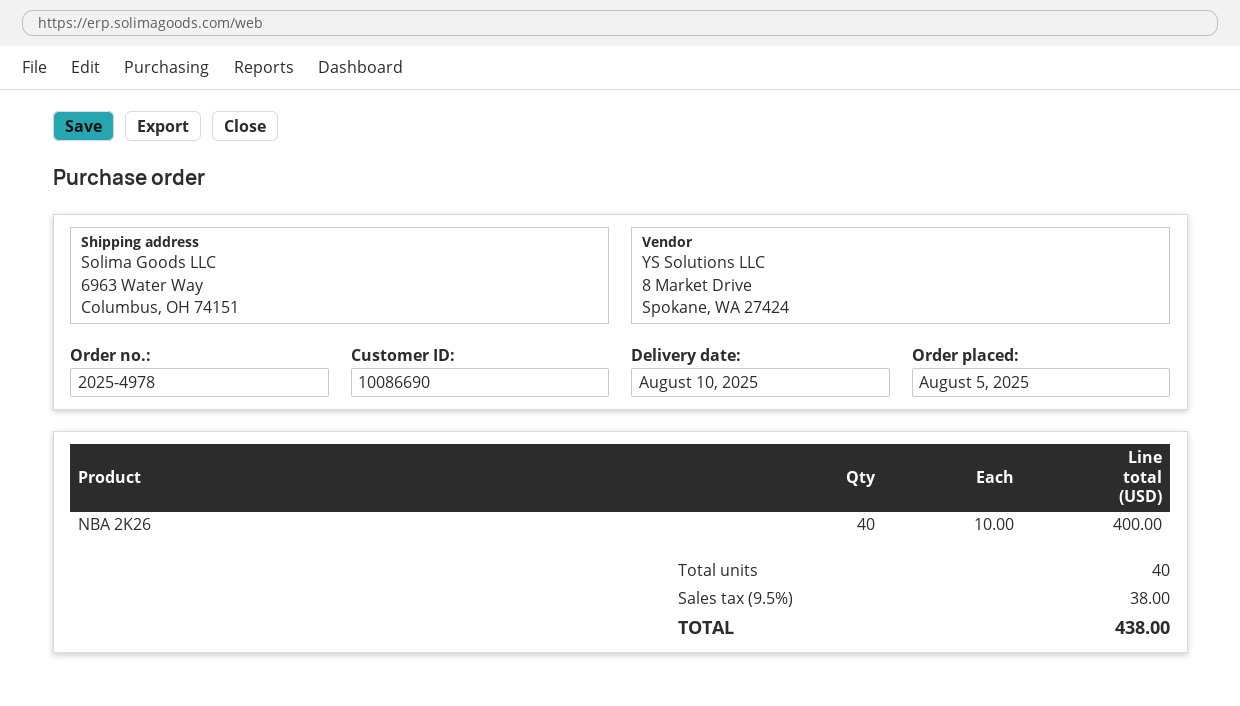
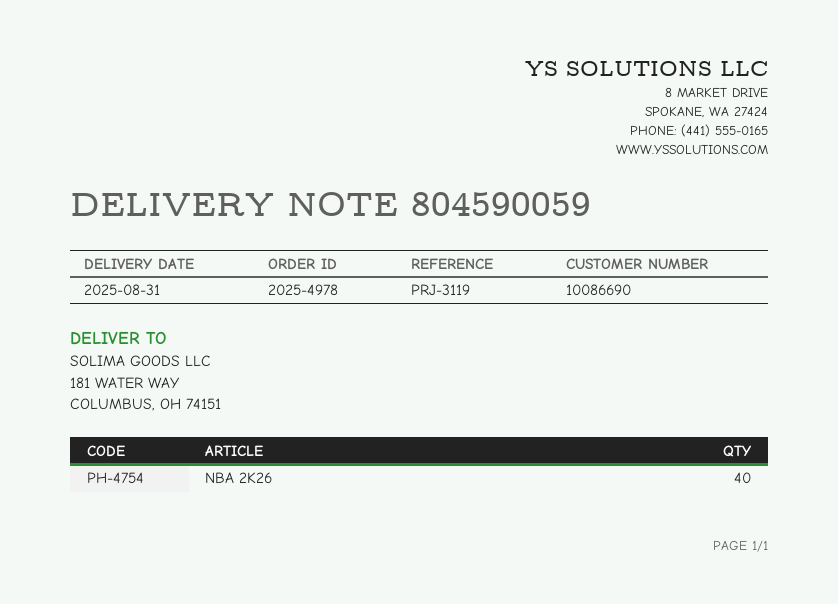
delivery date: 2025-08-10 -> 2025-08-31
ship to: 6963 Water Way, Columbus, OH 74151 -> 181 WATER WAY, COLUMBUS, OH 74151

